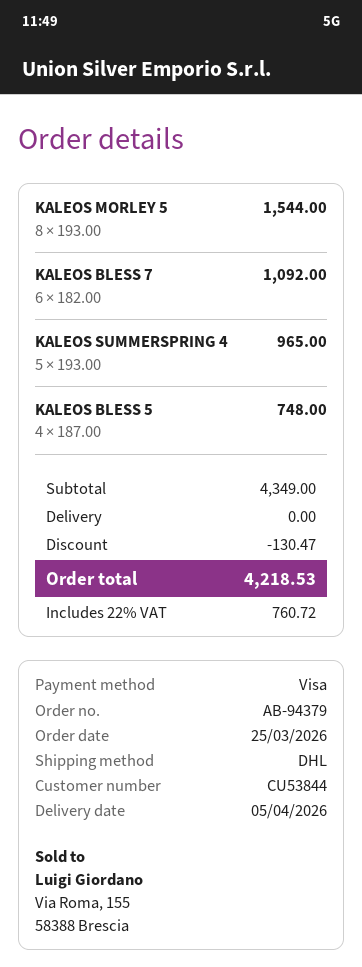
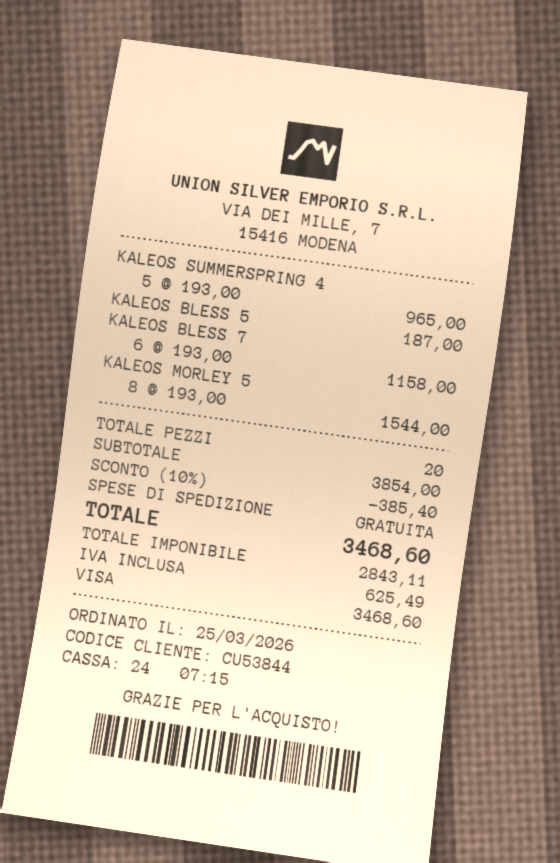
KALEOS BLESS 7: 6 x 182.00 = 1092.00 -> 6 x 193.00 = 1158.00
KALEOS BLESS 5: 4 x 187.00 = 748.00 -> 1 x 187.00 = 187.00
subtotal: 4349.00 -> 3854.00
discount: 130.47 -> 385.40
tax: 760.72 -> 625.49
total: 4218.53 -> 3468.60

